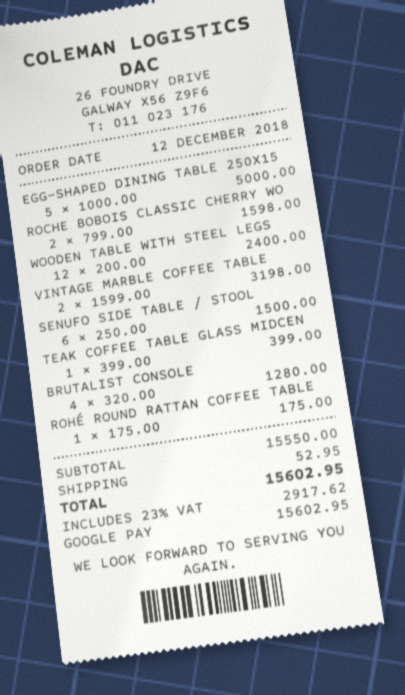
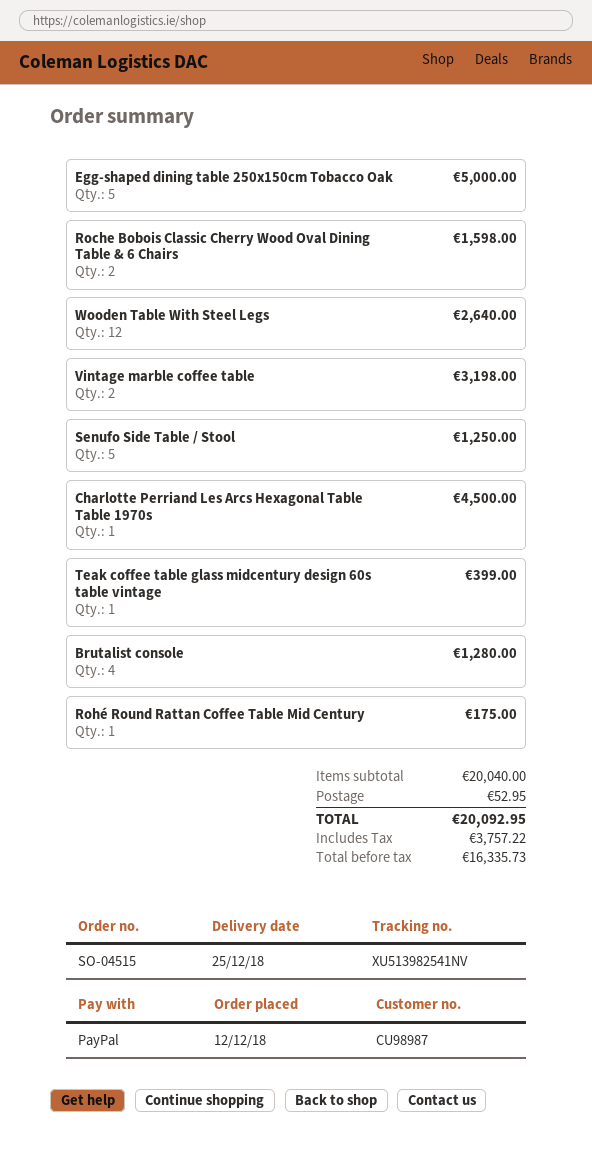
payment method: Google Pay -> PayPal
WOODEN TABLE WITH STEEL LEGS: 12 for 2400.00 -> 12 for 2640.00
SENUFO SIDE TABLE / STOOL: 6 for 1500.00 -> 5 for 1250.00
Charlotte Perriand Les Arcs Hexagonal Table Table 1970s: none -> 1 for 4500.00
subtotal: 15550.00 -> 20040.00
tax: 2917.62 -> 3757.22
total: 15602.95 -> 20092.95

